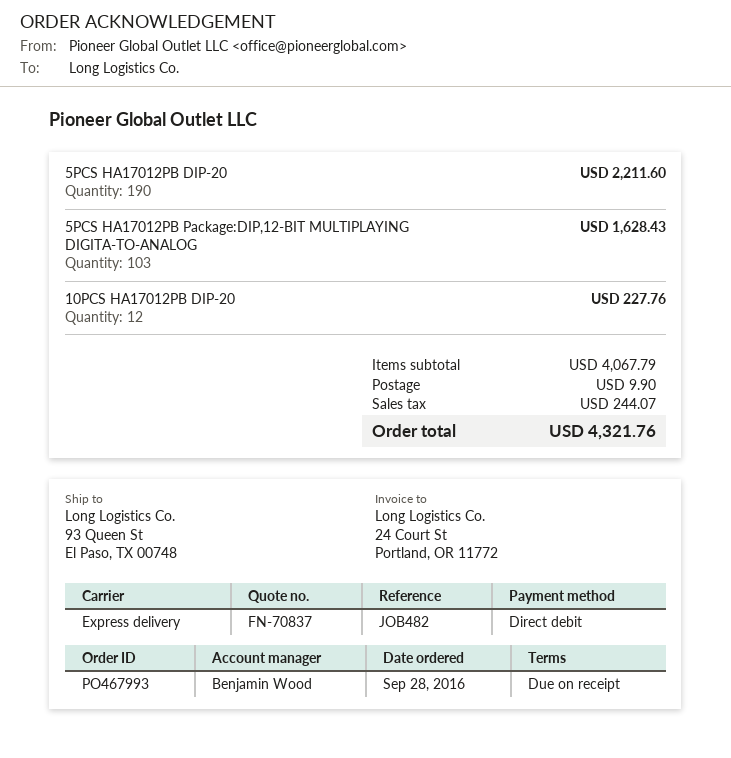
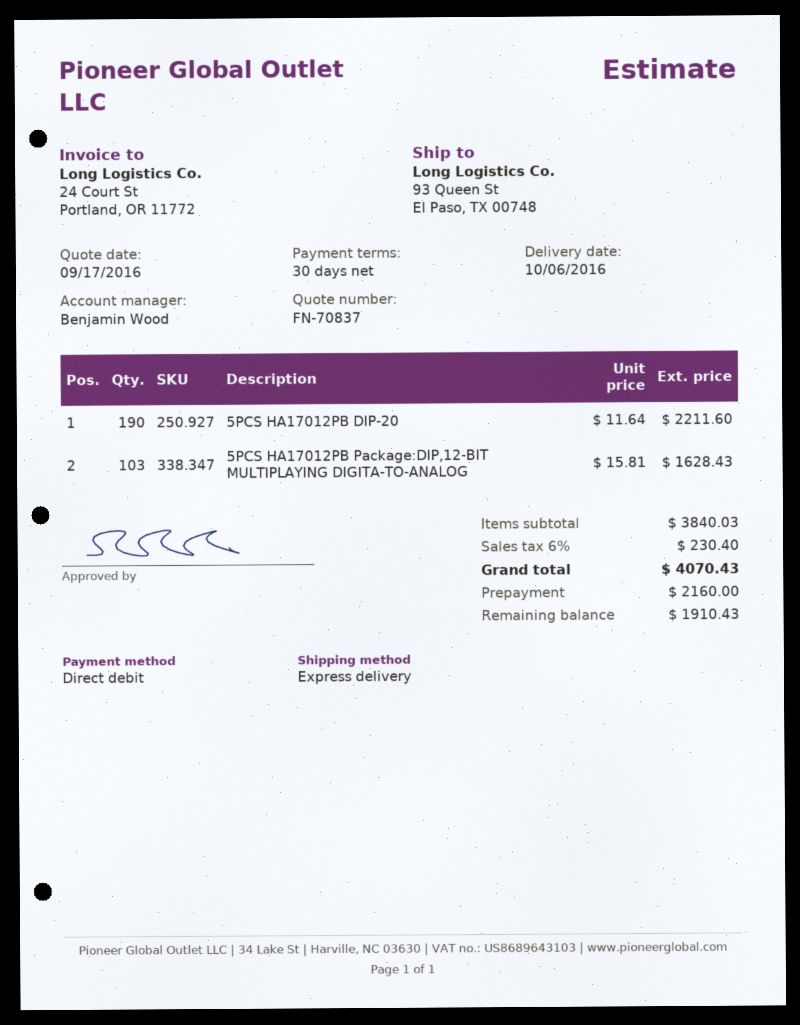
payment terms: on receipt -> 30 days
10PCS HA17012PB DIP-20: 12 for 227.76 -> none
subtotal: 4067.79 -> 3840.03
shipping: 9.90 -> none
tax: 244.07 -> 230.40
total: 4321.76 -> 4070.43

